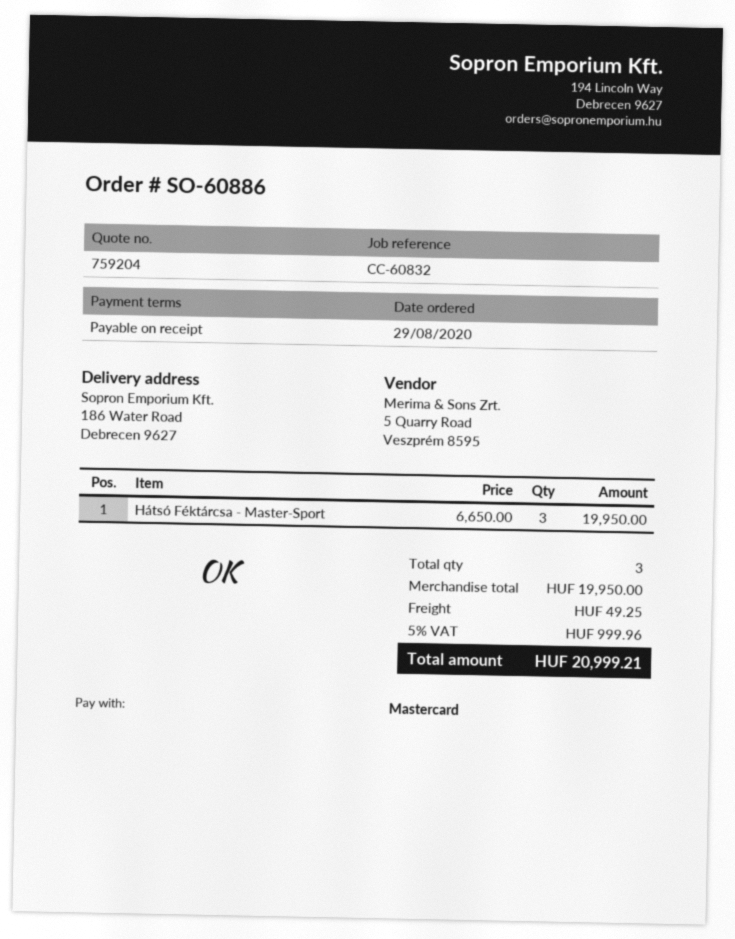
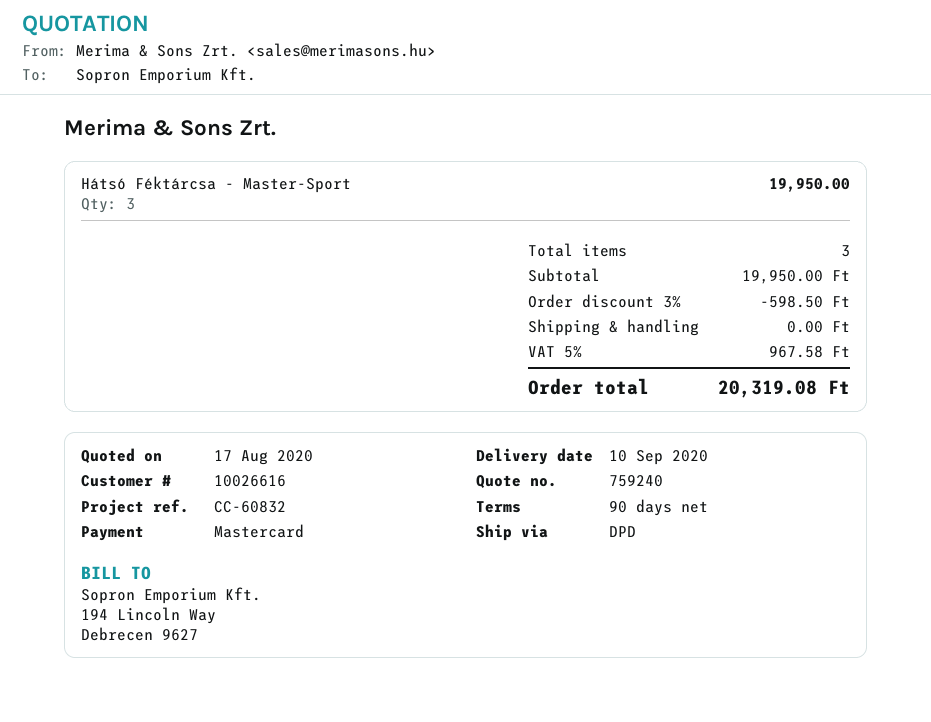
quote number: 759204 -> 759240
payment terms: on receipt -> 90 days
discount: none -> 3% = 598.50
shipping: 49.25 -> 0.00
tax: 5% = 999.96 -> 5% = 967.58
total: 20999.21 -> 20319.08

